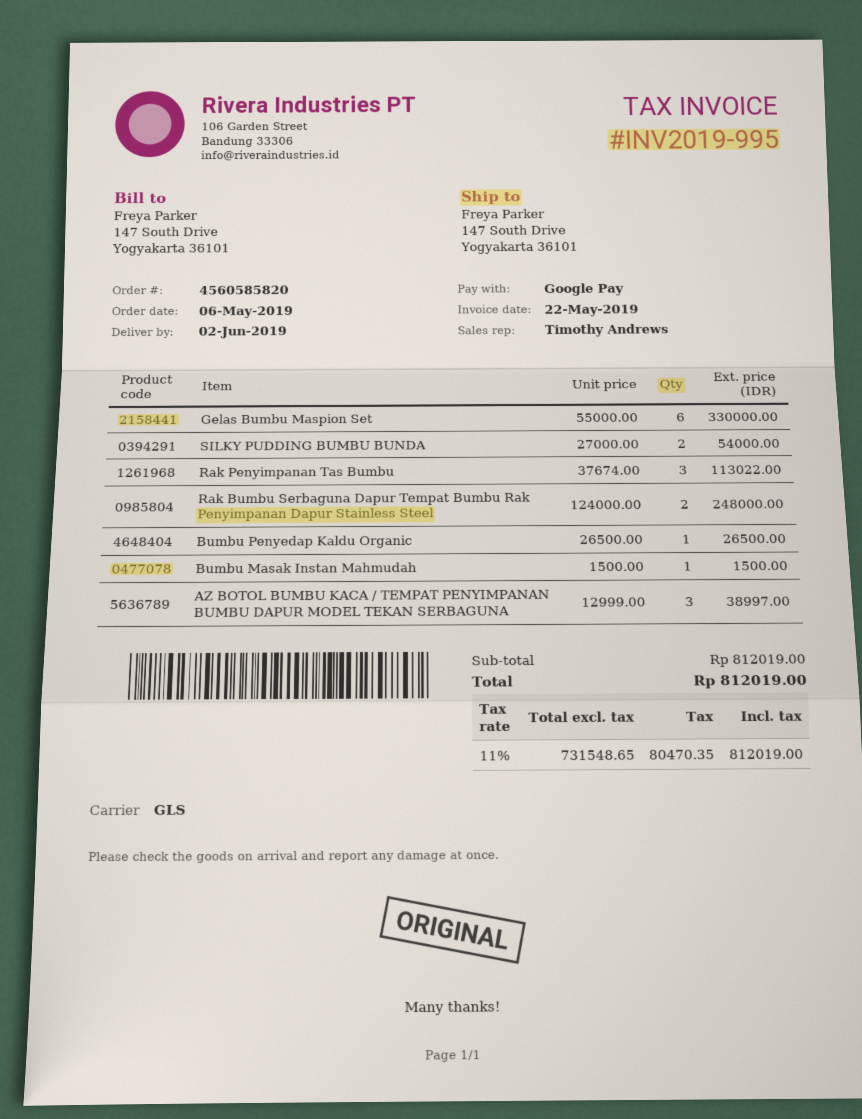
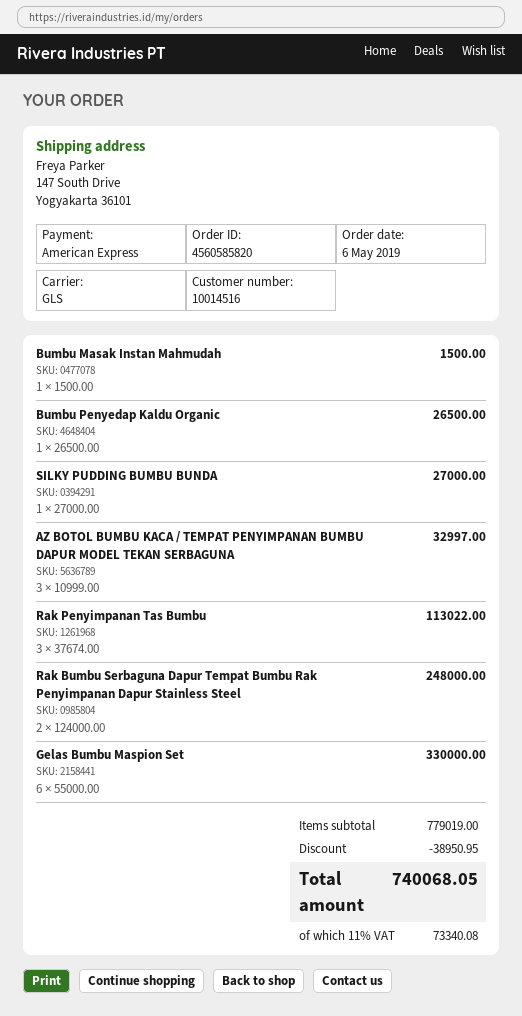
payment method: Google Pay -> American Express
SILKY PUDDING BUMBU BUNDA: 2 x 27000.00 = 54000.00 -> 1 x 27000.00 = 27000.00
AZ BOTOL BUMBU KACA / TEMPAT PENYIMPANAN BUMBU DAPUR MODEL TEKAN SERBAGUNA: 3 x 12999.00 = 38997.00 -> 3 x 10999.00 = 32997.00
subtotal: 812019.00 -> 779019.00
discount: none -> 38950.95
tax: 11% = 80470.35 -> 11% = 73340.08
total: 812019.00 -> 740068.05

